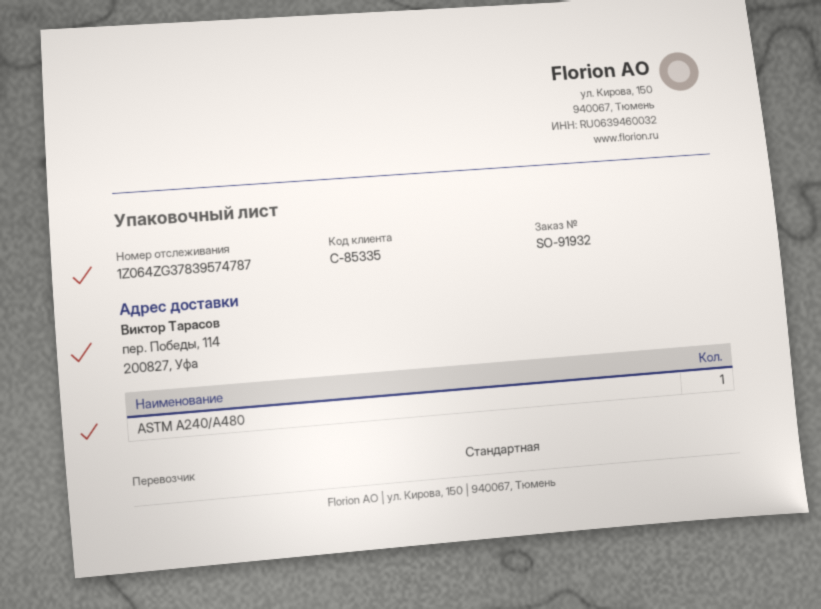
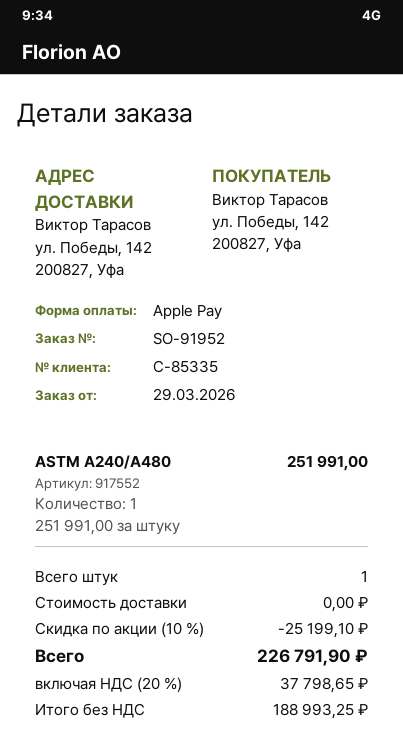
order number: SO-91932 -> SO-91952
ship to: пер. Победы, 114, 200827, Уфа -> ул. Победы, 142, 200827, Уфа

